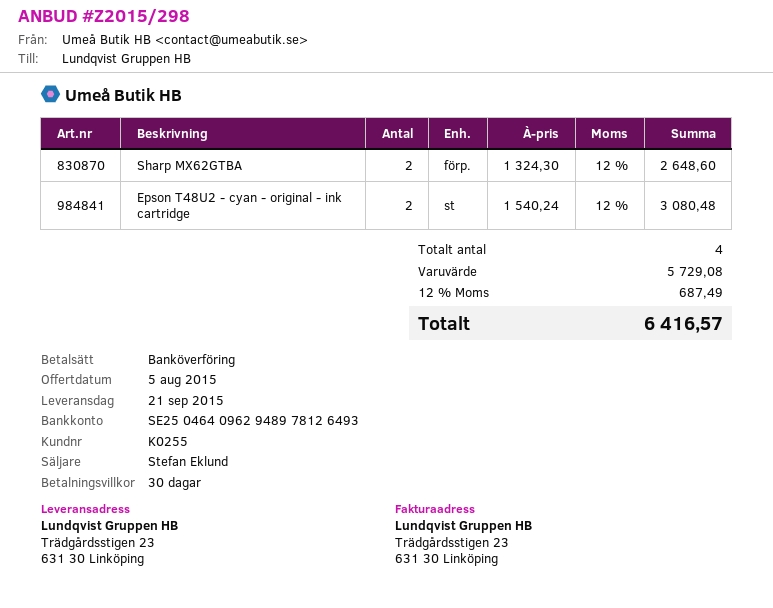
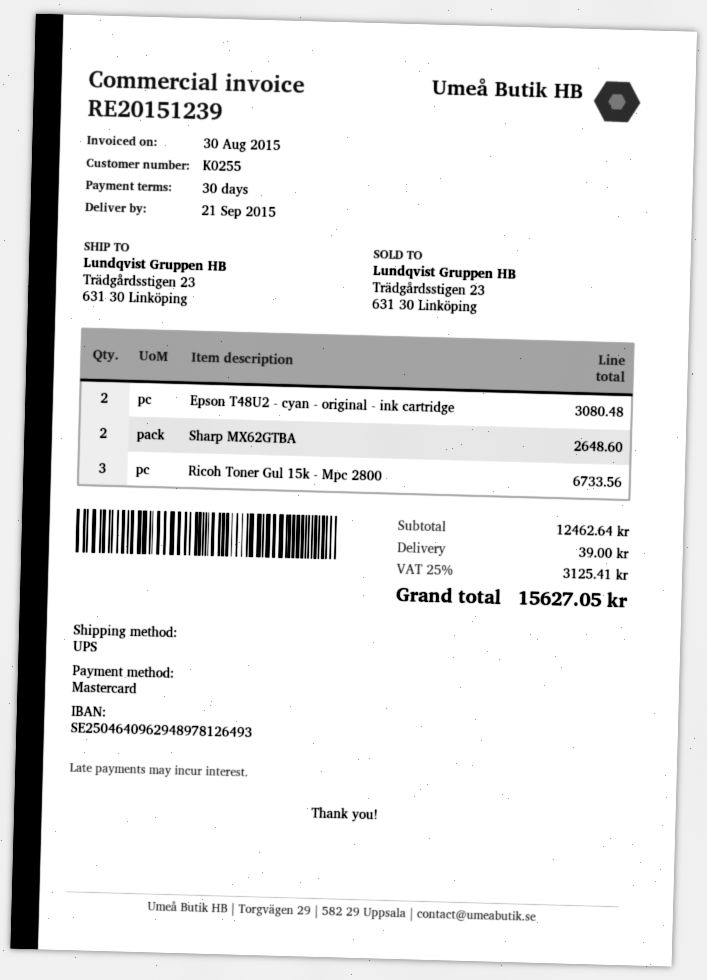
payment method: bank transfer -> Mastercard
Ricoh Toner Gul 15k - Mpc 2800: none -> 3 for 6733.56
subtotal: 5729.08 -> 12462.64
shipping: none -> 39.00
tax: 12% = 687.49 -> 25% = 3125.41
total: 6416.57 -> 15627.05

